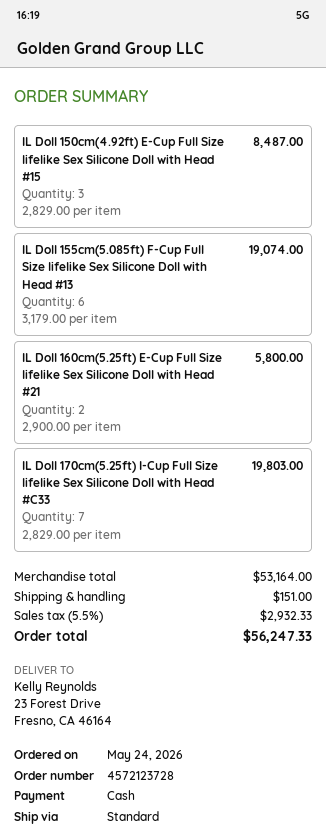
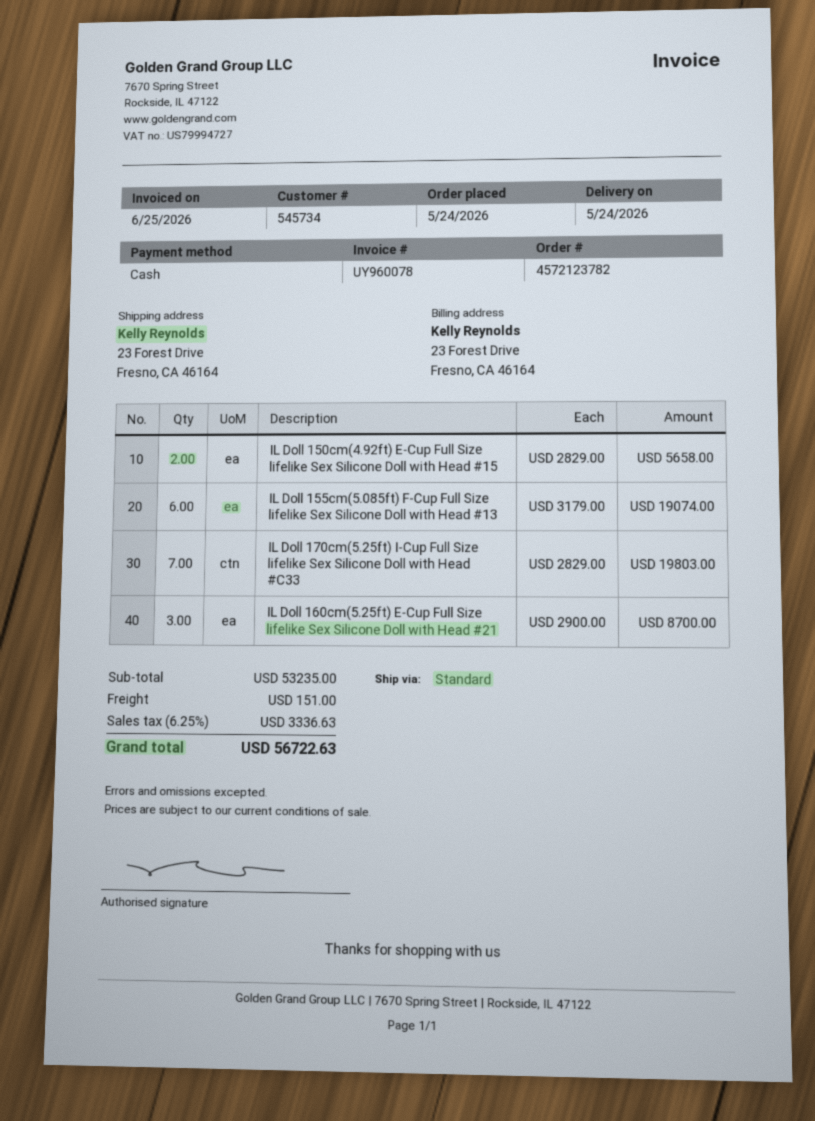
order number: 4572123728 -> 4572123782
IL Doll 150cm(4.92ft) E-Cup Full Size lifelike Sex Silicone Doll with Head #15: 3 x 2829.00 = 8487.00 -> 2 x 2829.00 = 5658.00
IL Doll 160cm(5.25ft) E-Cup Full Size lifelike Sex Silicone Doll with Head #21: 2 x 2900.00 = 5800.00 -> 3 x 2900.00 = 8700.00
subtotal: 53164.00 -> 53235.00
tax: 5.5% = 2932.33 -> 6.25% = 3336.63
total: 56247.33 -> 56722.63

